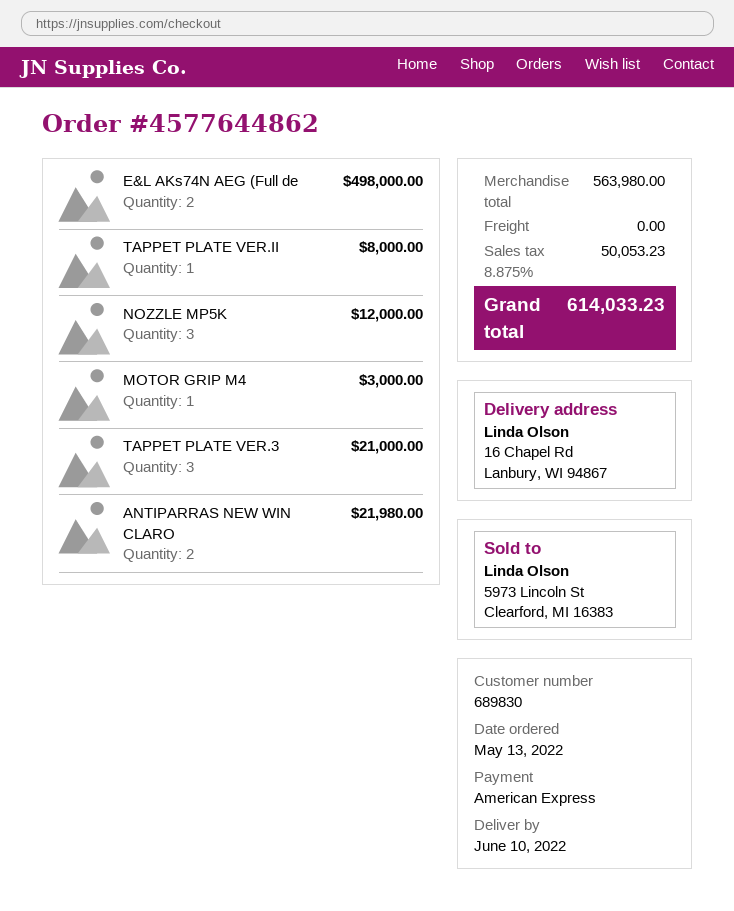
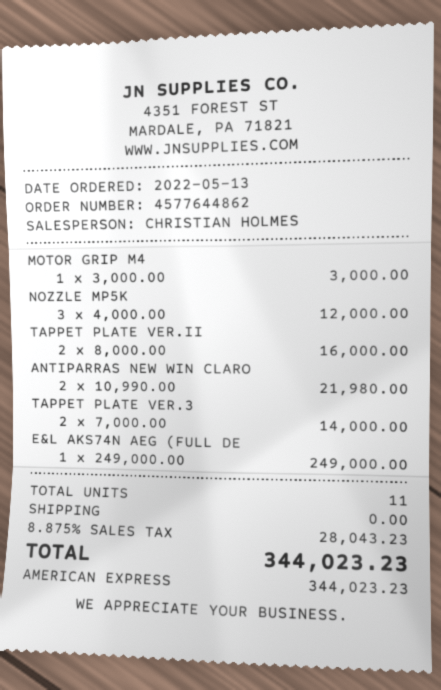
E&L AKs74N AEG (Full de: 2 for 498000.00 -> 1 for 249000.00
TAPPET PLATE VER.II: 1 for 8000.00 -> 2 for 16000.00
TAPPET PLATE VER.3: 3 for 21000.00 -> 2 for 14000.00
tax: 8.875% = 50053.23 -> 8.875% = 28043.23
total: 614033.23 -> 344023.23

